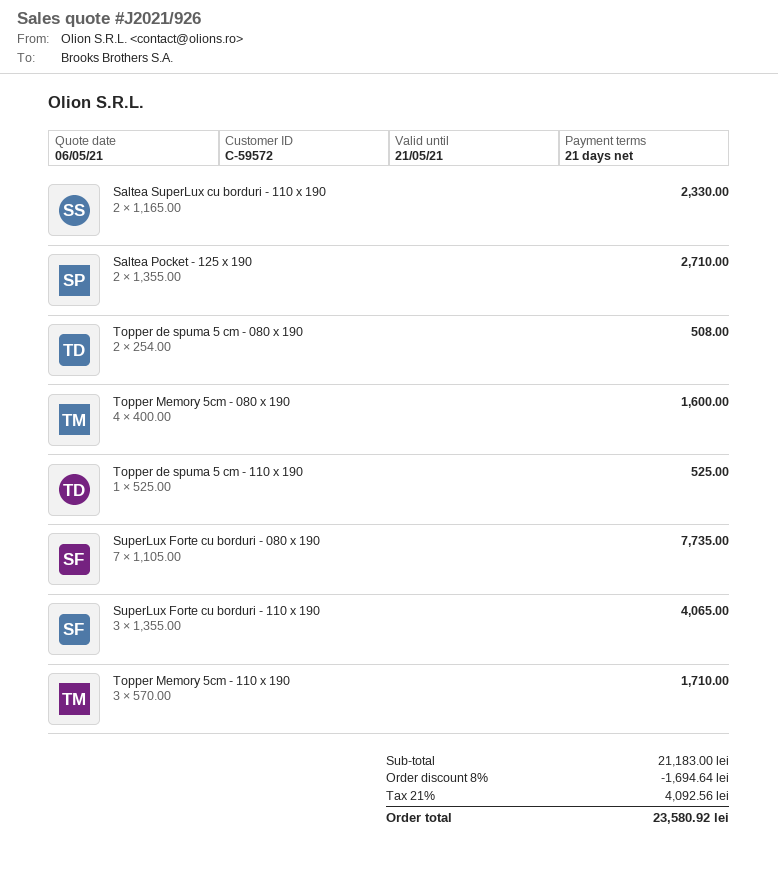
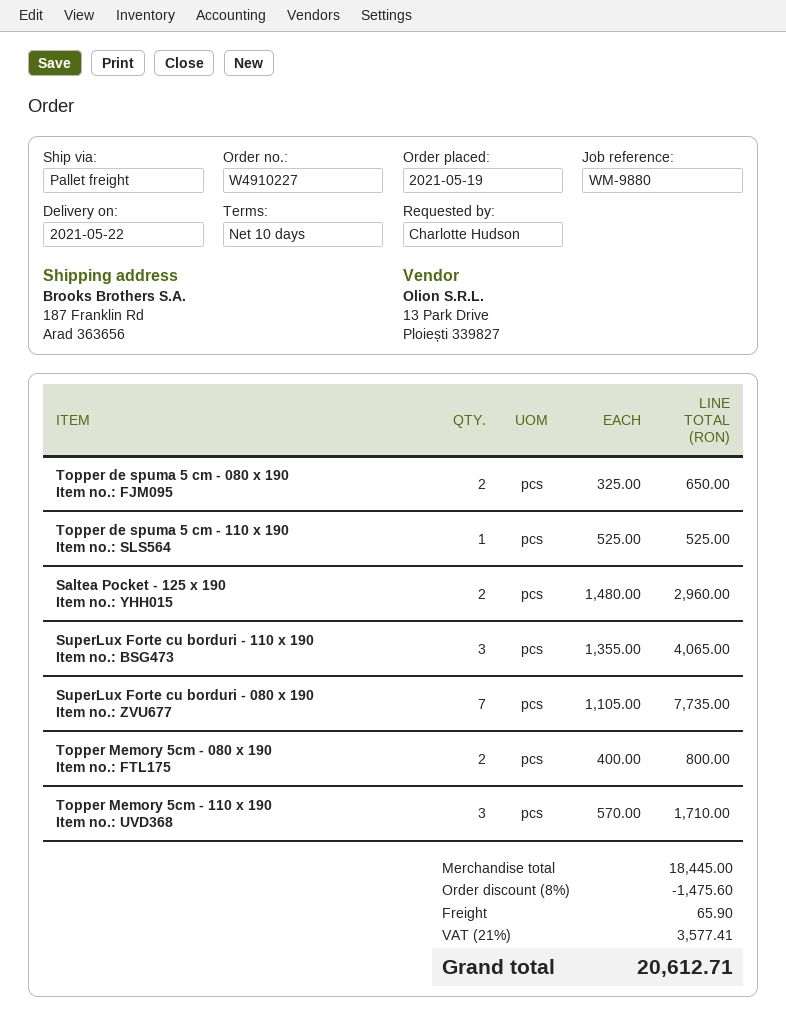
payment terms: 21 days -> 10 days
Saltea SuperLux cu borduri - 110 x 190: 2 x 1165.00 = 2330.00 -> none
Saltea Pocket - 125 x 190: 2 x 1355.00 = 2710.00 -> 2 x 1480.00 = 2960.00
Topper de spuma 5 cm - 080 x 190: 2 x 254.00 = 508.00 -> 2 x 325.00 = 650.00
Topper Memory 5cm - 080 x 190: 4 x 400.00 = 1600.00 -> 2 x 400.00 = 800.00
subtotal: 21183.00 -> 18445.00
discount: 8% = 1694.64 -> 8% = 1475.60
shipping: none -> 65.90
tax: 21% = 4092.56 -> 21% = 3577.41
total: 23580.92 -> 20612.71

